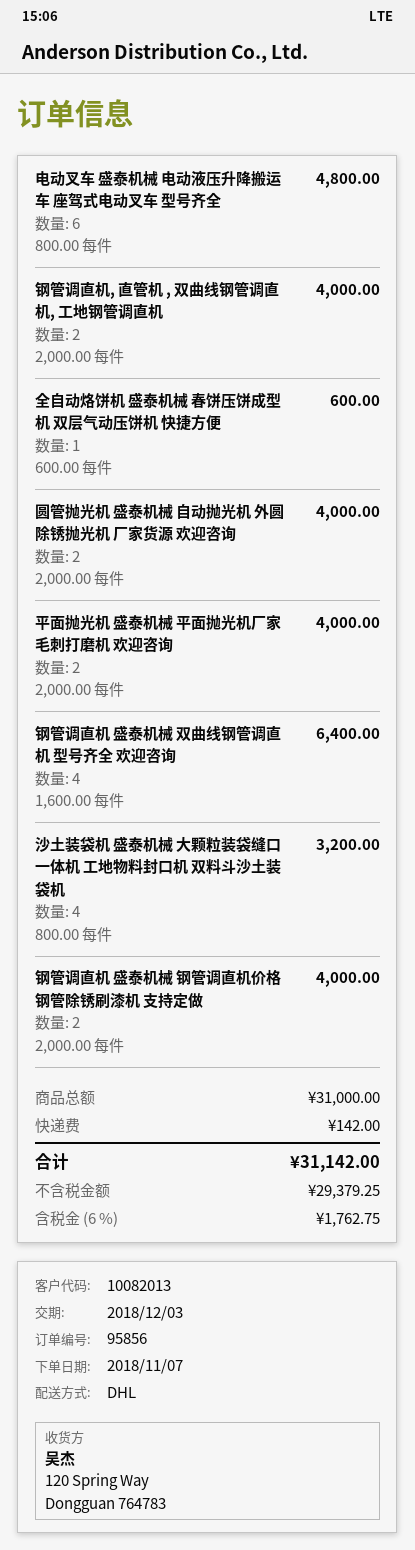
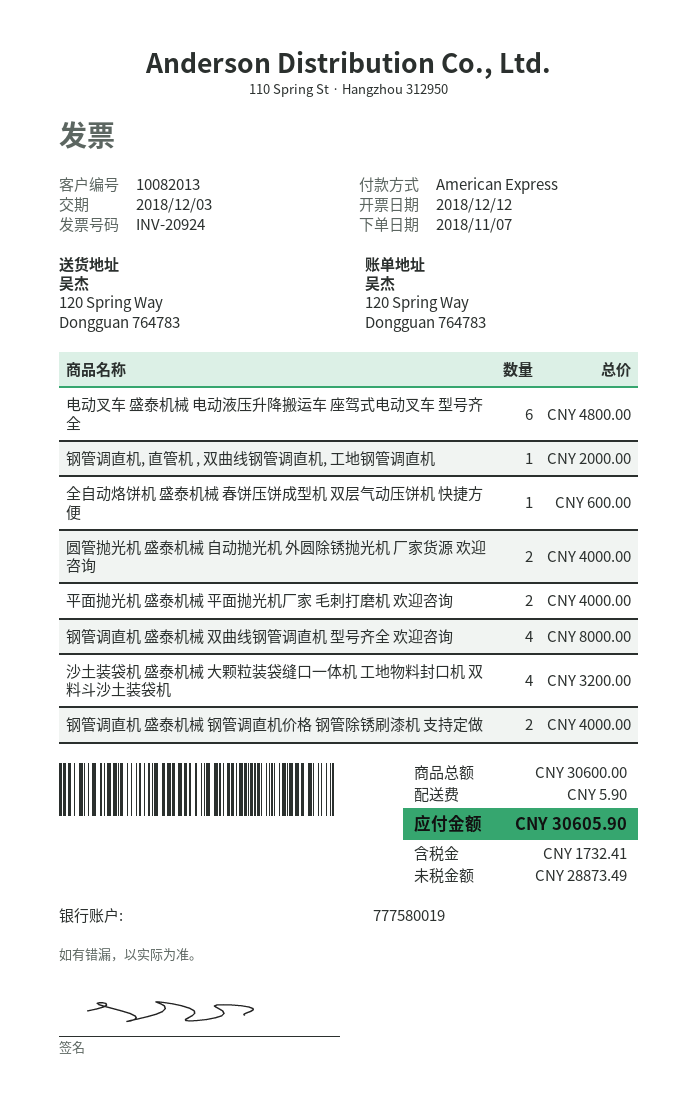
钢管调直机, 直管机 , 双曲线钢管调直机, 工地钢管调直机: 2 for 4000.00 -> 1 for 2000.00
钢管调直机 盛泰机械 双曲线钢管调直机 型号齐全 欢迎咨询: 4 for 6400.00 -> 4 for 8000.00
subtotal: 31000.00 -> 30600.00
shipping: 142.00 -> 5.90
net: 29379.25 -> 28873.49
tax: 1762.75 -> 1732.41
total: 31142.00 -> 30605.90

